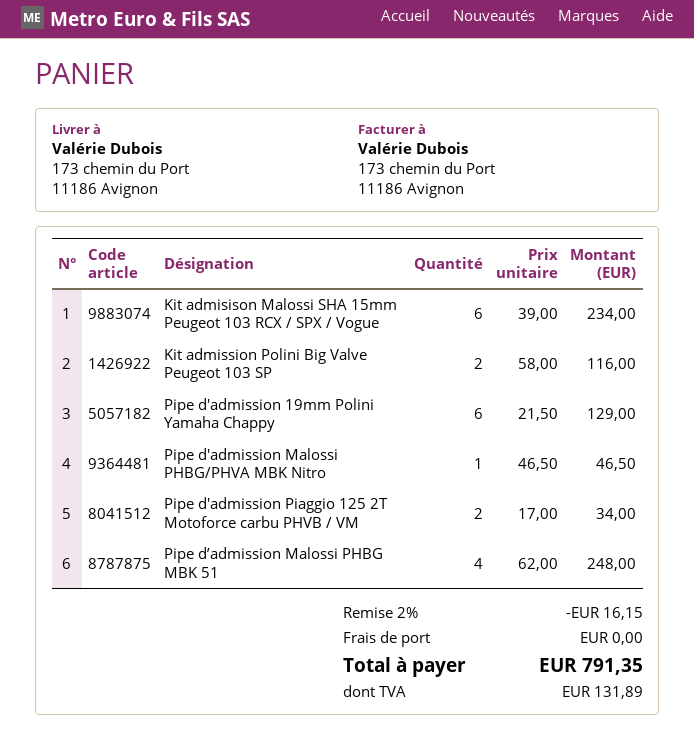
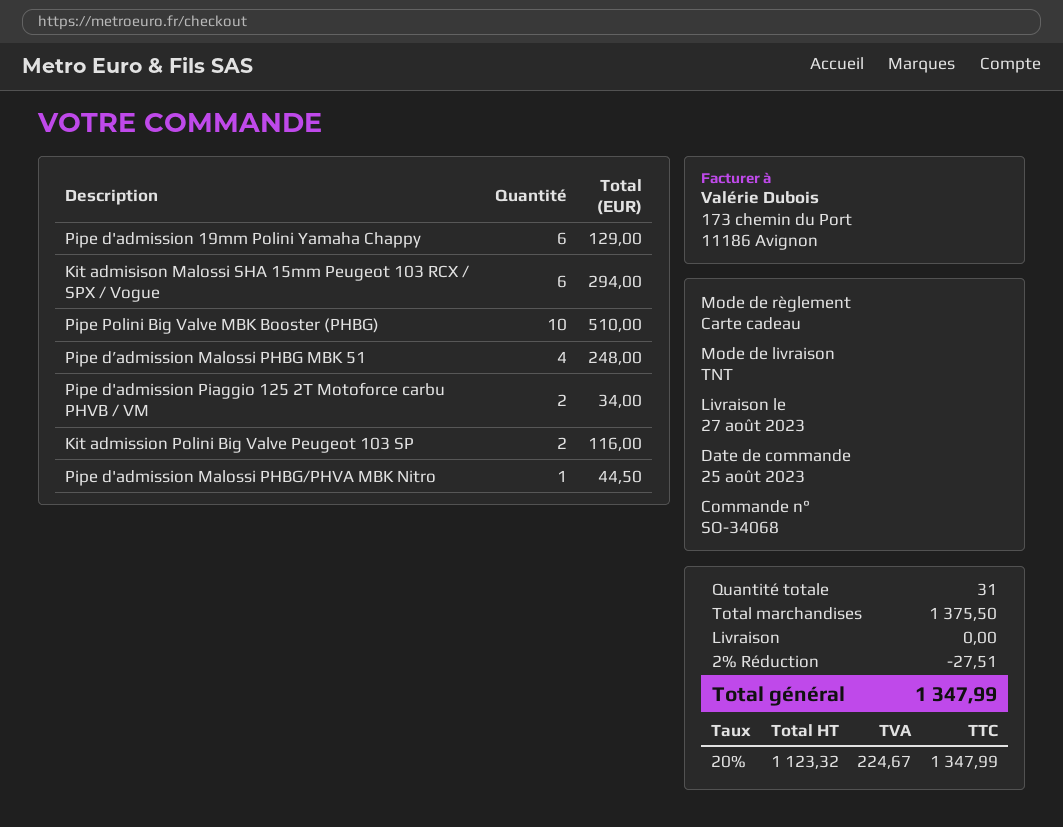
Kit admisison Malossi SHA 15mm Peugeot 103 RCX / SPX / Vogue: 6 for 234.00 -> 6 for 294.00
Pipe d'admission Malossi PHBG/PHVA MBK Nitro: 1 for 46.50 -> 1 for 44.50
Pipe Polini Big Valve MBK Booster (PHBG): none -> 10 for 510.00
discount: 2% = 16.15 -> 2% = 27.51
tax: 131.89 -> 224.67
total: 791.35 -> 1347.99

